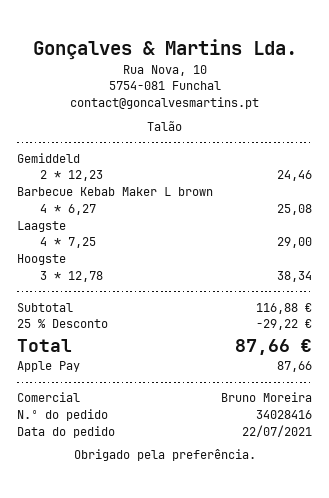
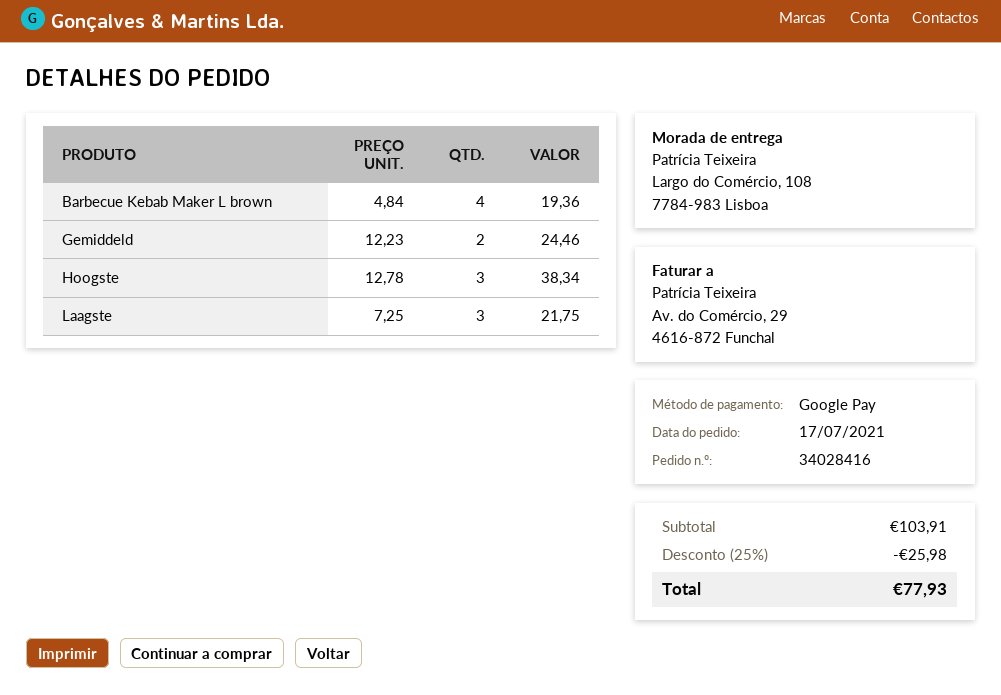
order date: 2021-07-22 -> 2021-07-17
payment method: Apple Pay -> Google Pay
Barbecue Kebab Maker L brown: 4 x 6.27 = 25.08 -> 4 x 4.84 = 19.36
Laagste: 4 x 7.25 = 29.00 -> 3 x 7.25 = 21.75
subtotal: 116.88 -> 103.91
discount: 25% = 29.22 -> 25% = 25.98
total: 87.66 -> 77.93

